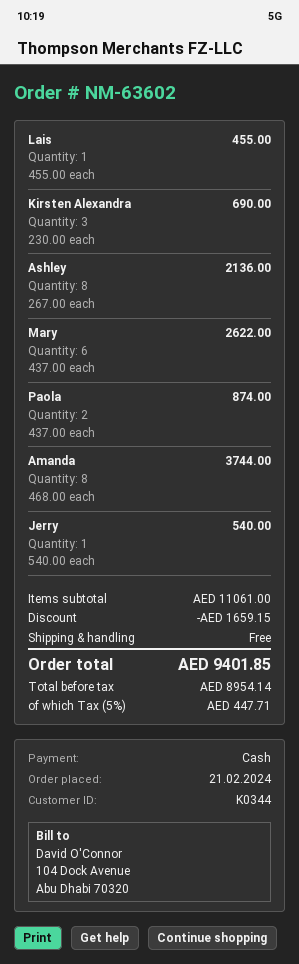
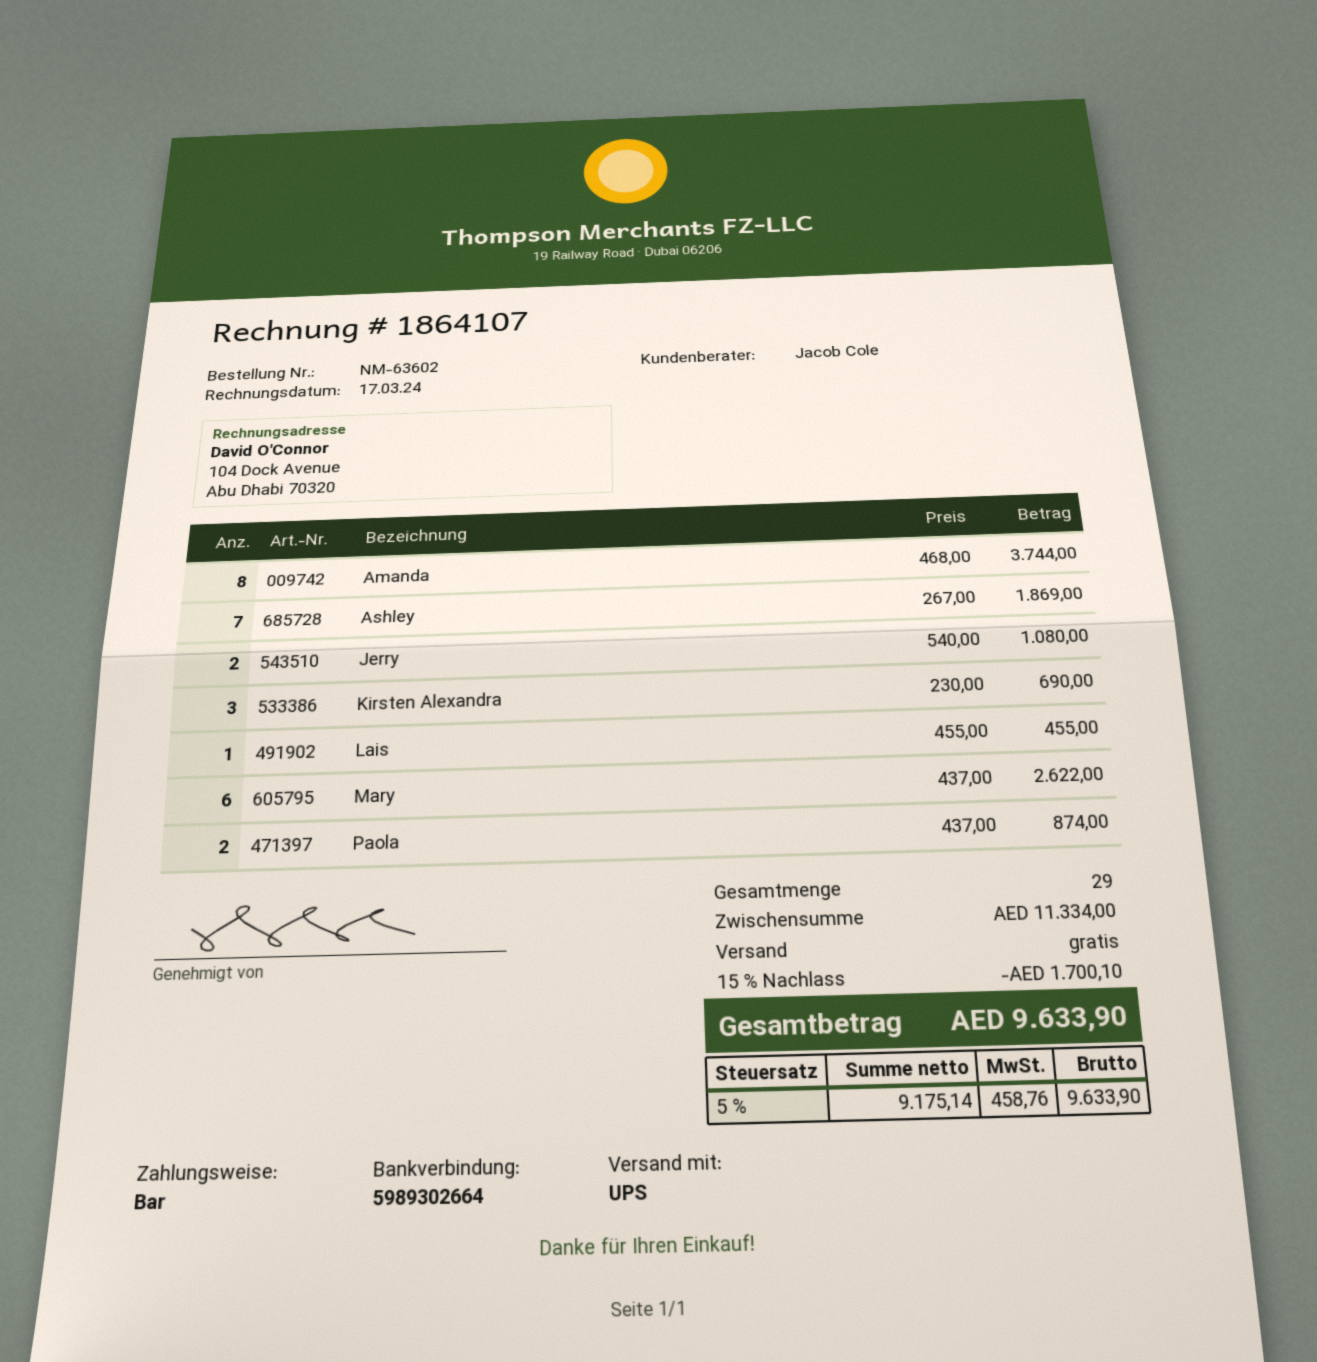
Ashley: 8 x 267.00 = 2136.00 -> 7 x 267.00 = 1869.00
Jerry: 1 x 540.00 = 540.00 -> 2 x 540.00 = 1080.00
subtotal: 11061.00 -> 11334.00
discount: 1659.15 -> 1700.10
net: 8954.14 -> 9175.14
tax: 5% = 447.71 -> 5% = 458.76
total: 9401.85 -> 9633.90

